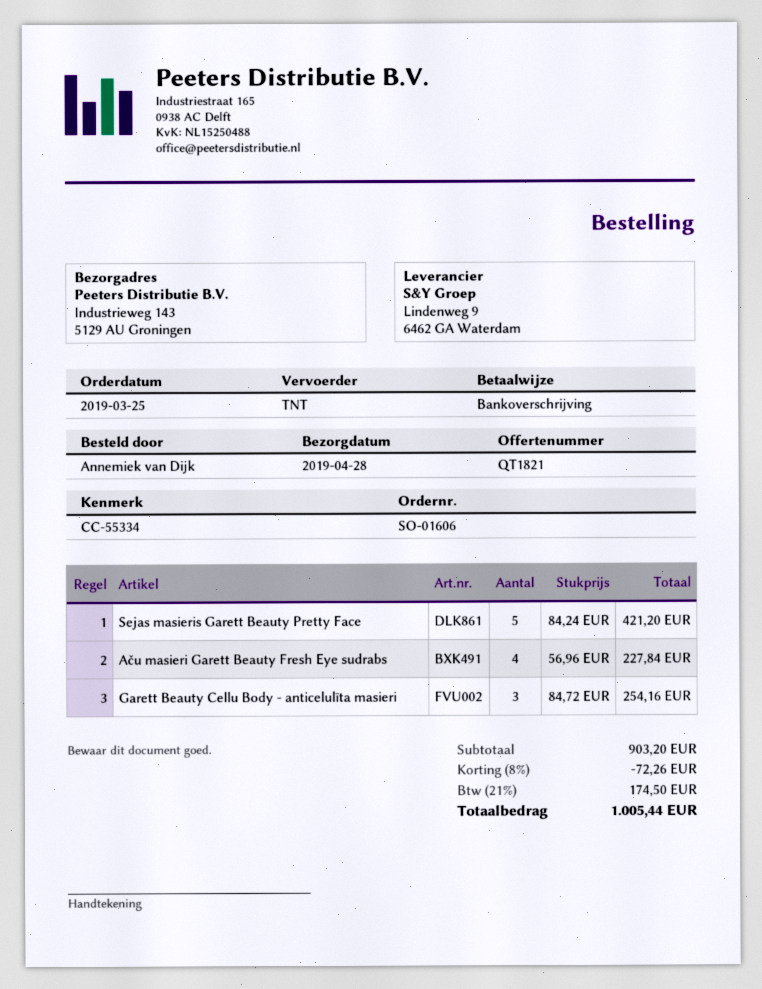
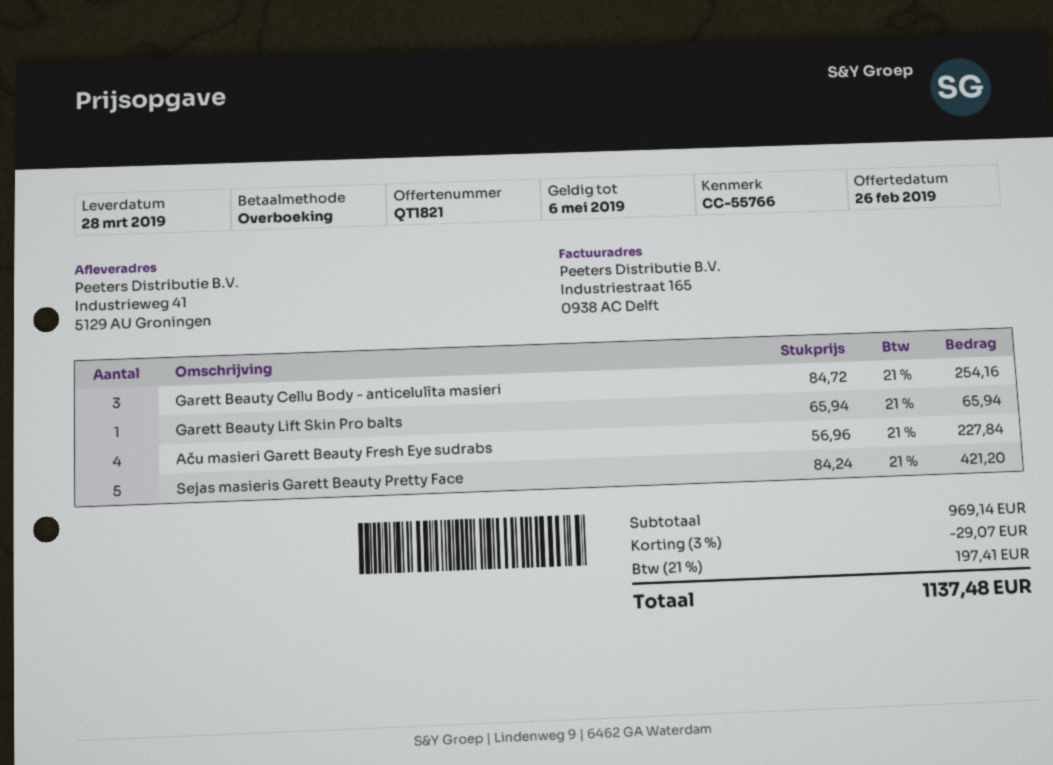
delivery date: 2019-04-28 -> 2019-03-28
reference: CC-55334 -> CC-55766
ship to: Industrieweg 143, 5129 AU Groningen -> Industrieweg 41, 5129 AU Groningen
Garett Beauty Lift Skin Pro balts: none -> 1 x 65.94 = 65.94
subtotal: 903.20 -> 969.14
discount: 8% = 72.26 -> 3% = 29.07
tax: 21% = 174.50 -> 21% = 197.41
total: 1005.44 -> 1137.48

